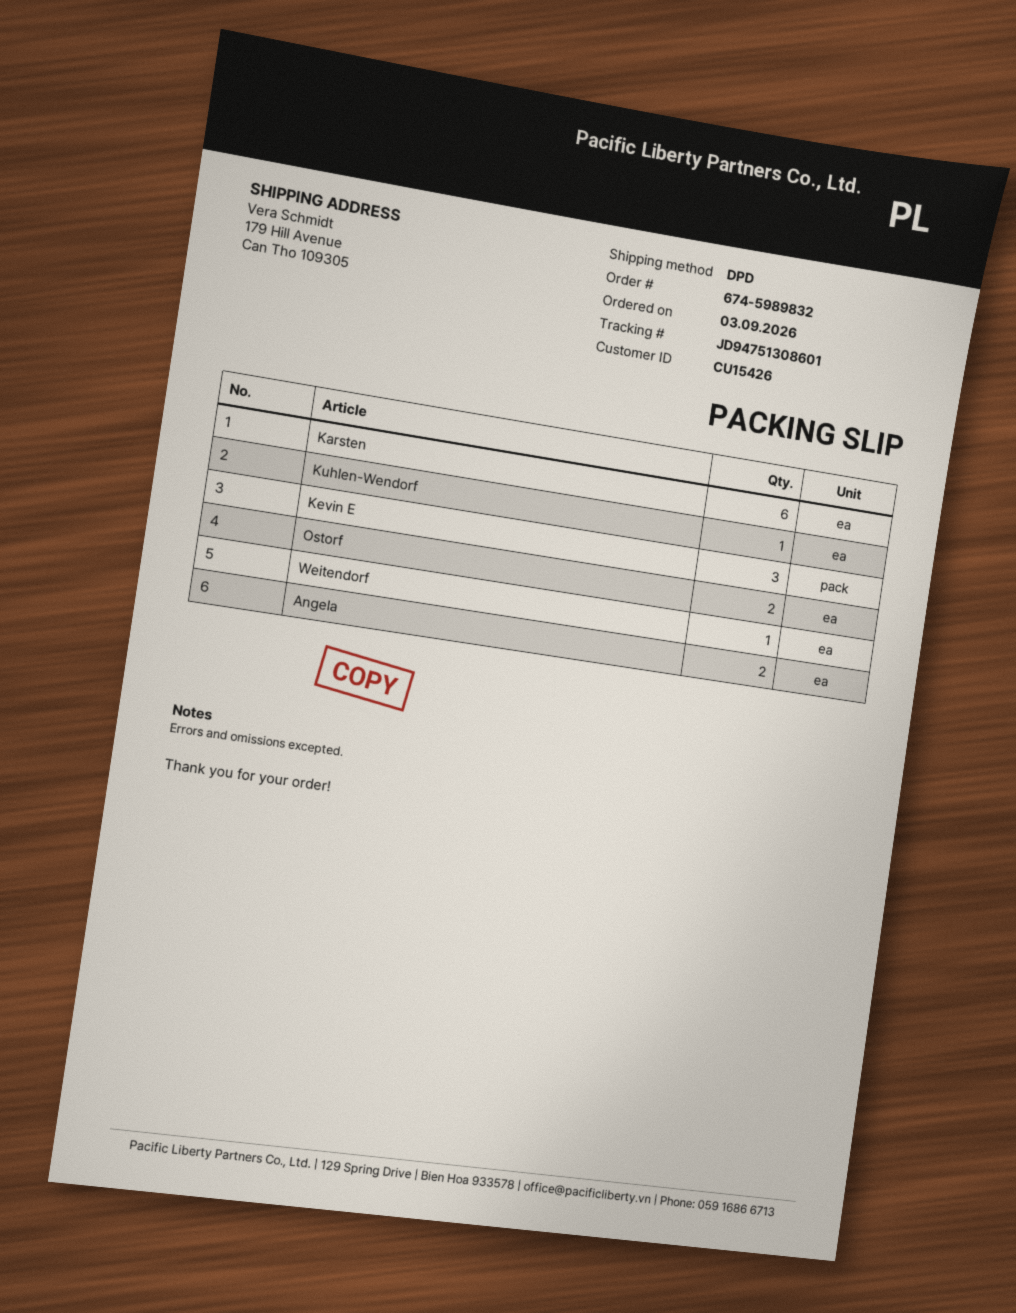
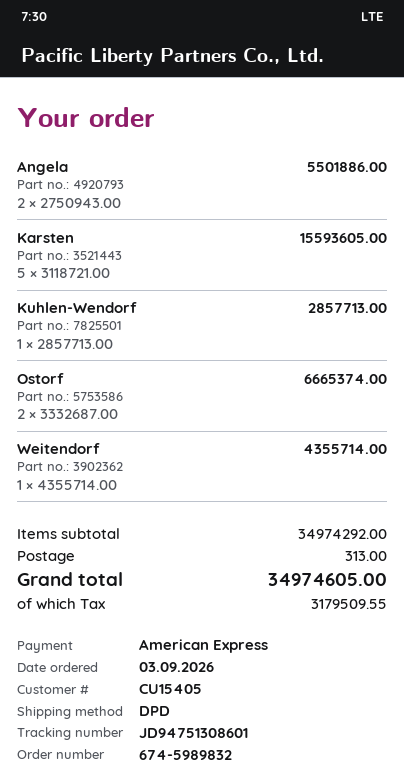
customer number: CU15426 -> CU15405
Karsten: 6 -> 5
Kevin E: 3 -> none

